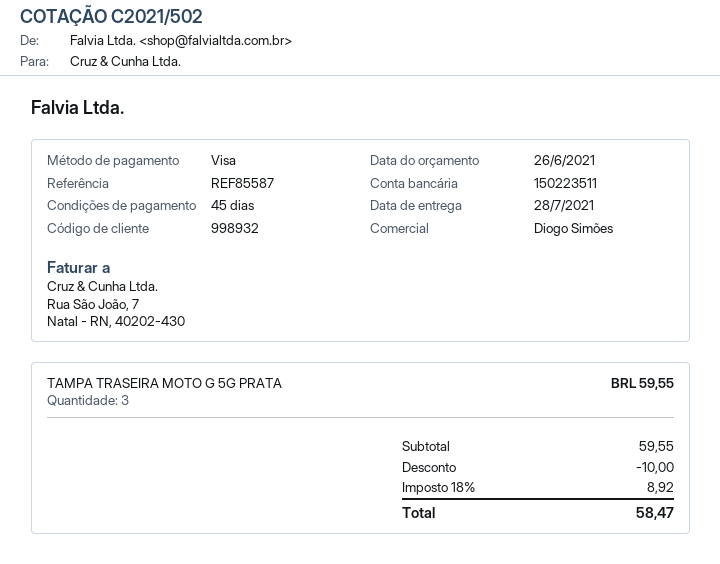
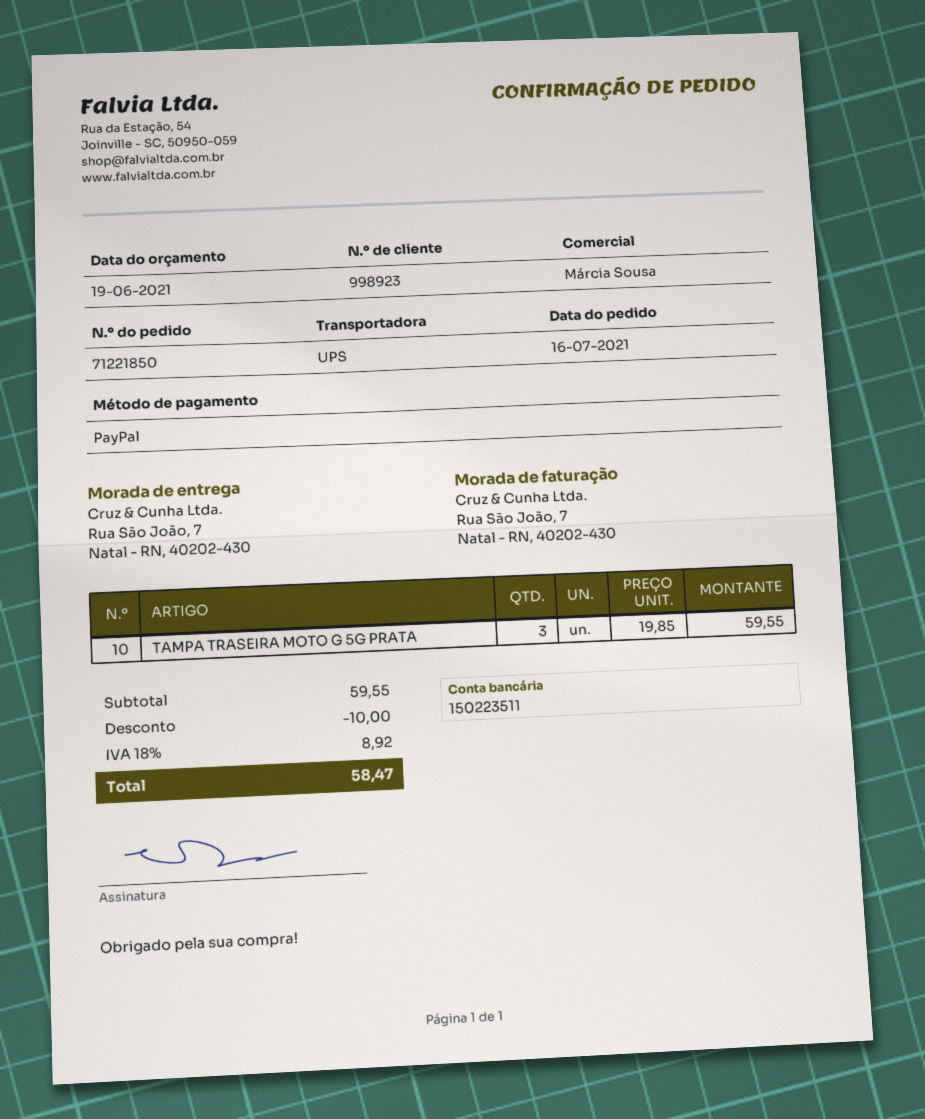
quote date: 2021-06-26 -> 2021-06-19
customer number: 998932 -> 998923
sales rep: Diogo Simões -> Márcia Sousa
payment method: Visa -> PayPal

